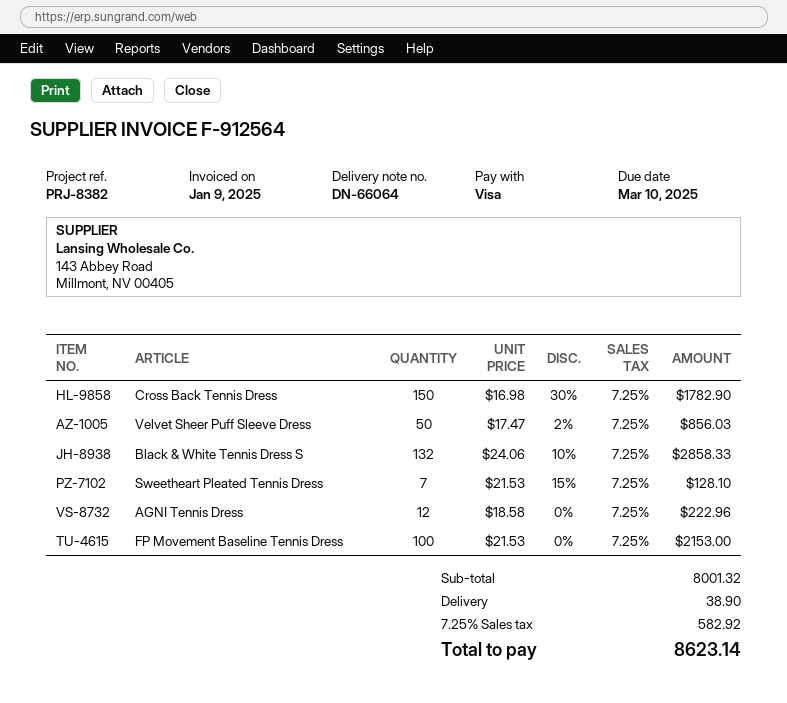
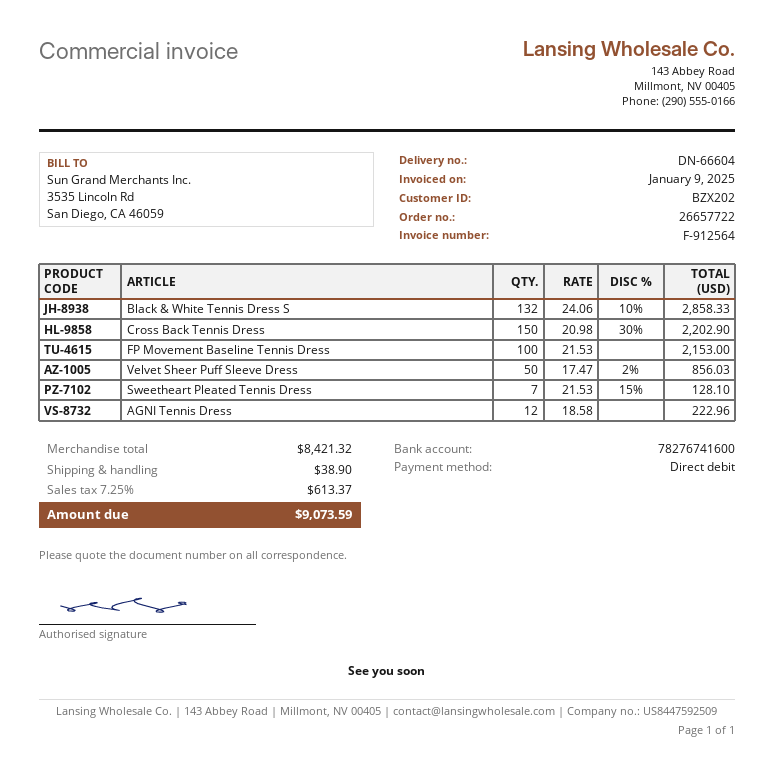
delivery note number: DN-66064 -> DN-66604
payment method: Visa -> direct debit
Cross Back Tennis Dress: 150 x 16.98 - 30% = 1782.90 -> 150 x 20.98 - 30% = 2202.90
subtotal: 8001.32 -> 8421.32
tax: 7.25% = 582.92 -> 7.25% = 613.37
total: 8623.14 -> 9073.59

